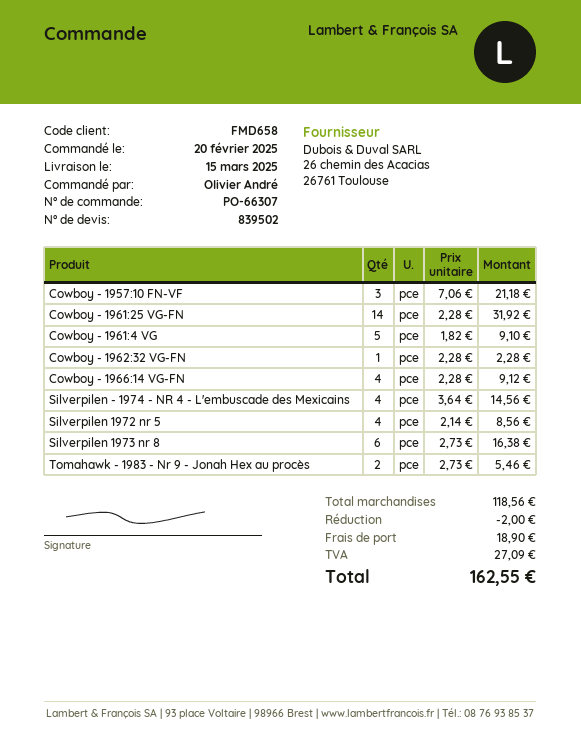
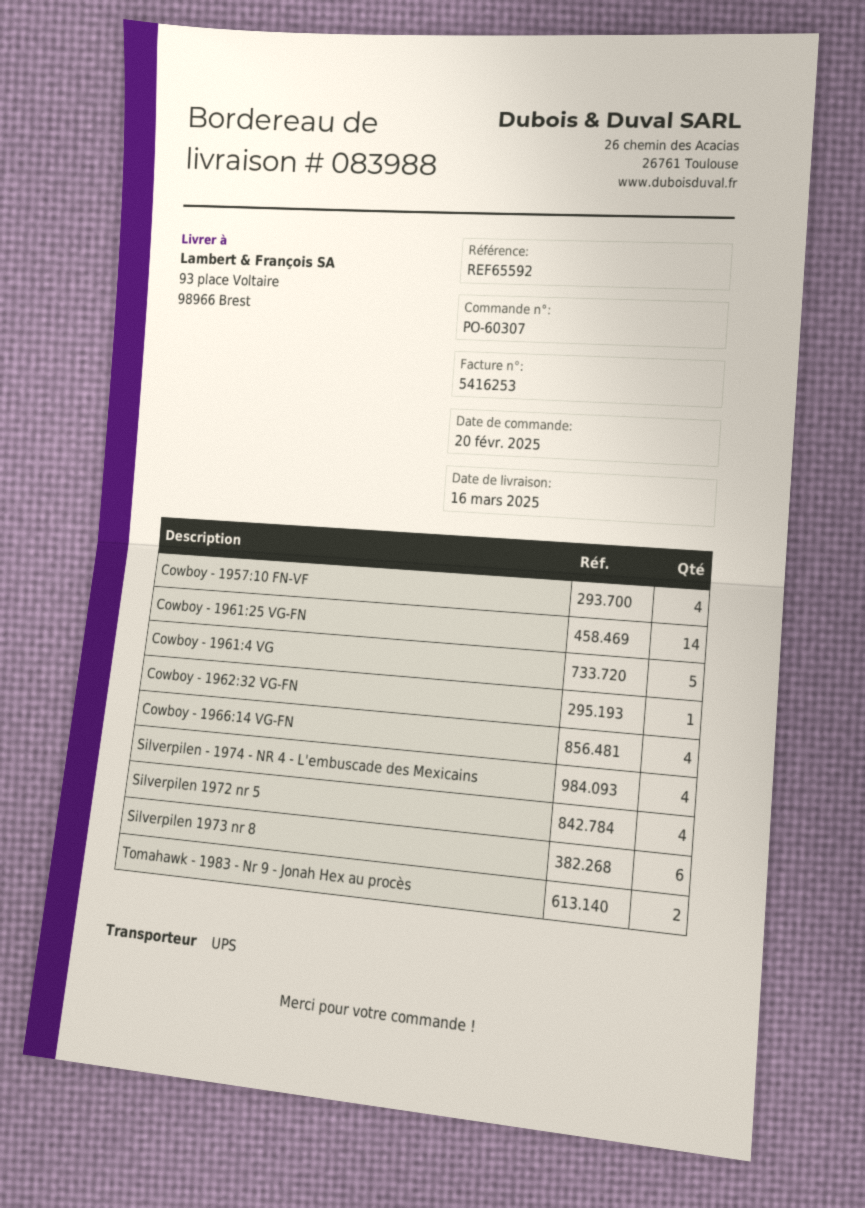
order number: PO-66307 -> PO-60307
delivery date: 2025-03-15 -> 2025-03-16
Cowboy - 1957:10 FN-VF: 3 -> 4

